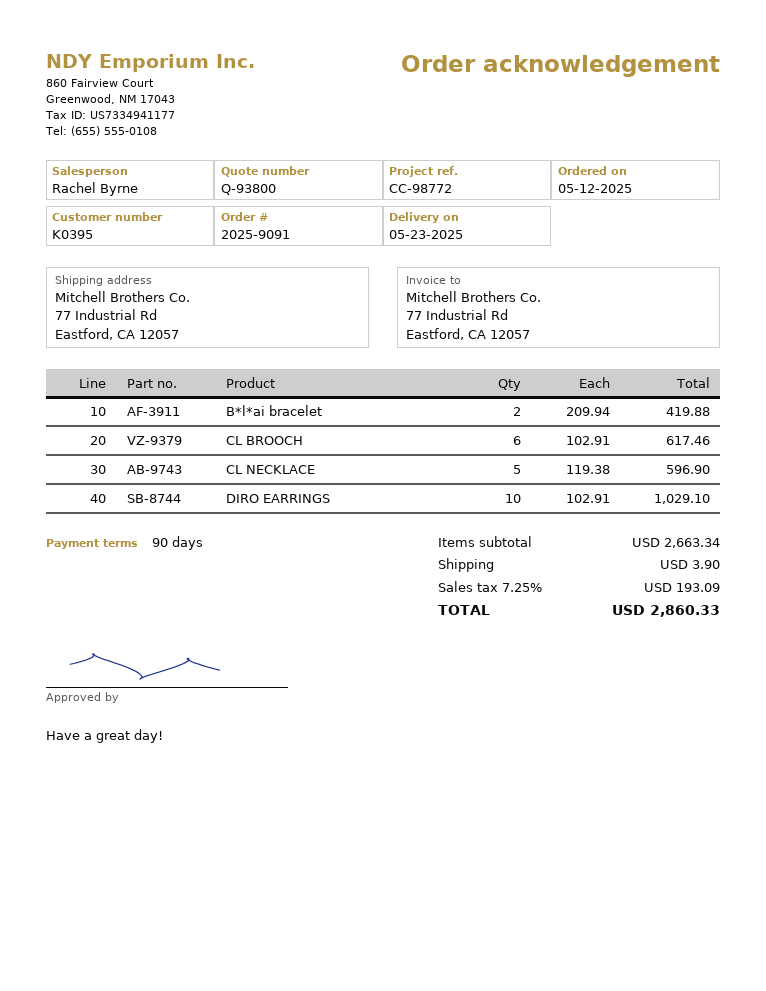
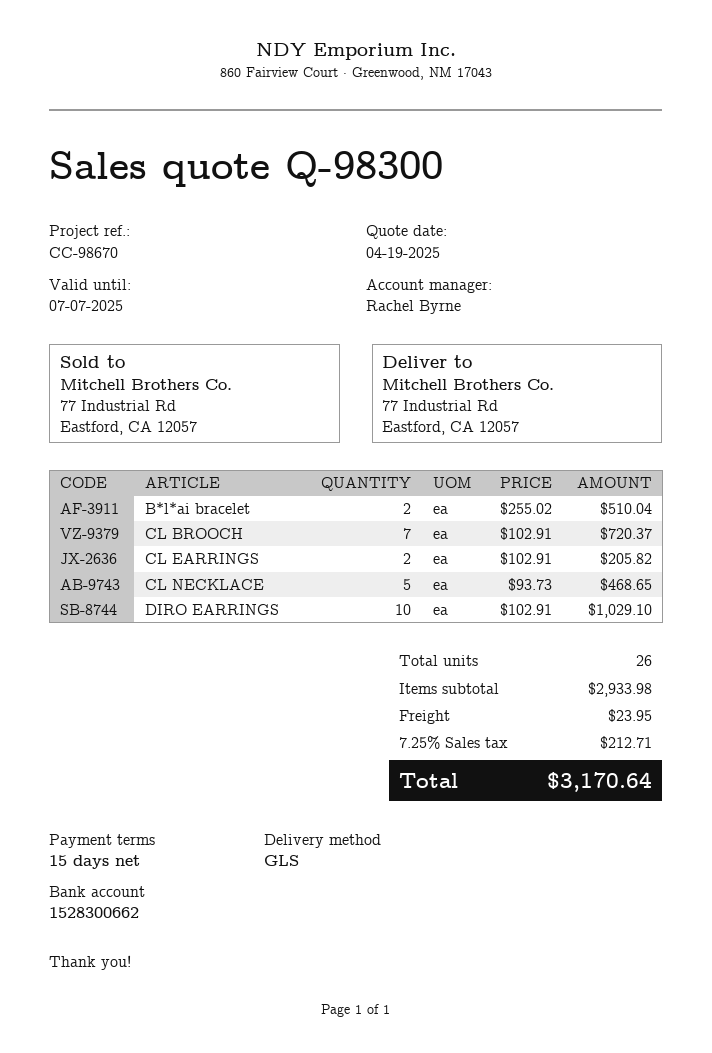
quote number: Q-93800 -> Q-98300
payment terms: 90 days -> 15 days
reference: CC-98772 -> CC-98670
B*l*ai bracelet: 2 x 209.94 = 419.88 -> 2 x 255.02 = 510.04
CL BROOCH: 6 x 102.91 = 617.46 -> 7 x 102.91 = 720.37
CL NECKLACE: 5 x 119.38 = 596.90 -> 5 x 93.73 = 468.65
CL EARRINGS: none -> 2 x 102.91 = 205.82
subtotal: 2663.34 -> 2933.98
shipping: 3.90 -> 23.95
tax: 7.25% = 193.09 -> 7.25% = 212.71
total: 2860.33 -> 3170.64

